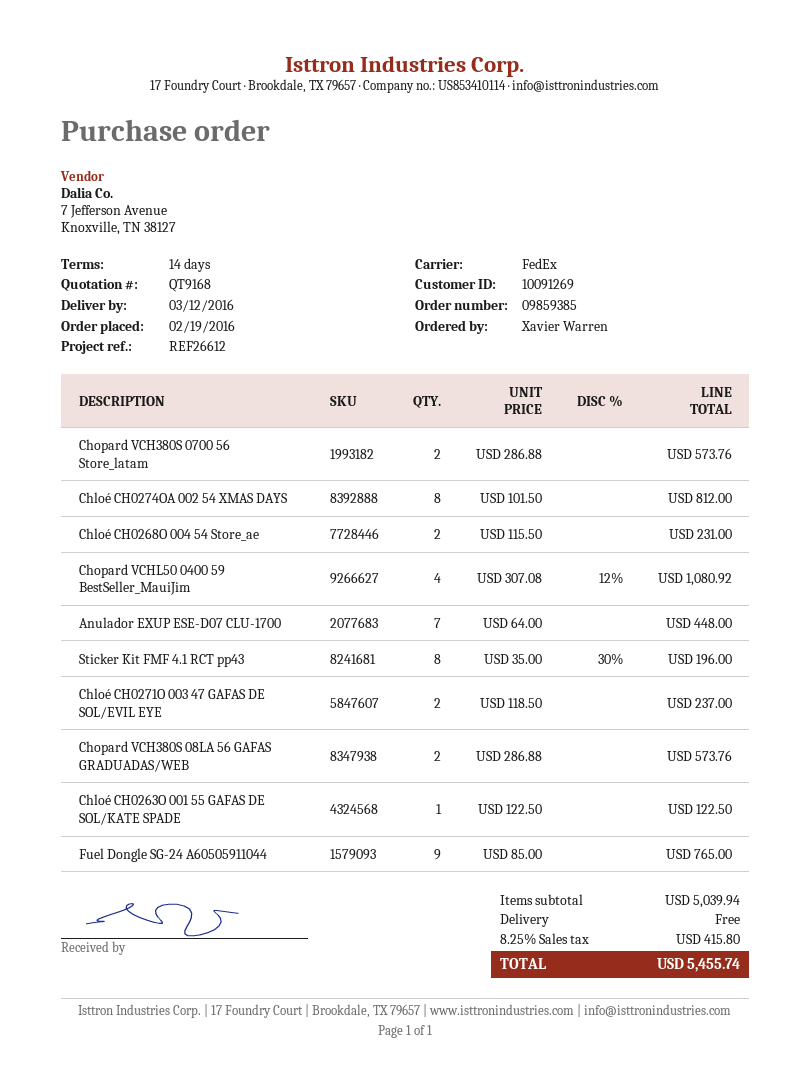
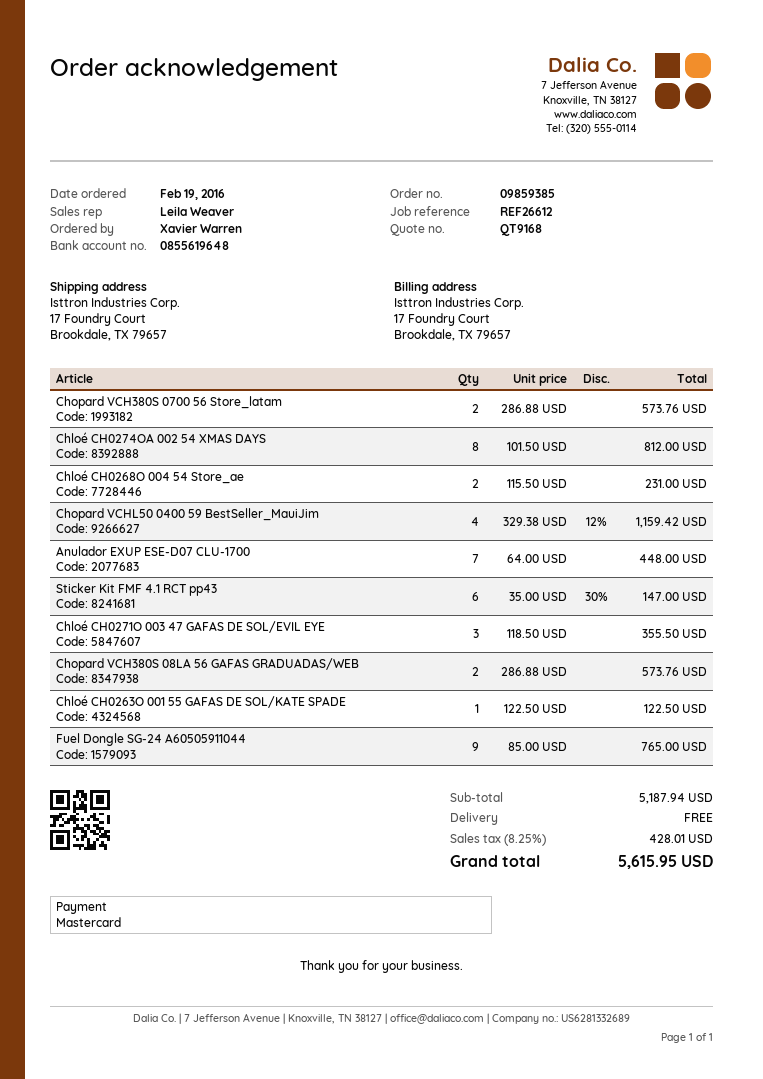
Chopard VCHL50 0400 59 BestSeller_MauiJim: 4 x 307.08 - 12% = 1080.92 -> 4 x 329.38 - 12% = 1159.42
Sticker Kit FMF 4.1 RCT pp43: 8 x 35.00 - 30% = 196.00 -> 6 x 35.00 - 30% = 147.00
Chloé CH0271O 003 47 GAFAS DE SOL/EVIL EYE: 2 x 118.50 = 237.00 -> 3 x 118.50 = 355.50
subtotal: 5039.94 -> 5187.94
tax: 8.25% = 415.80 -> 8.25% = 428.01
total: 5455.74 -> 5615.95

